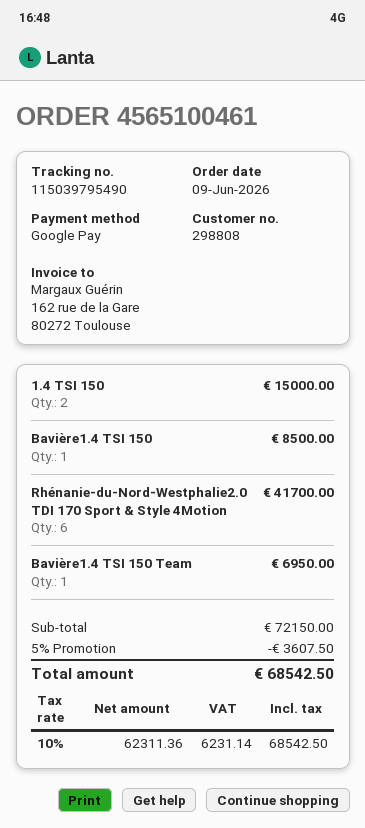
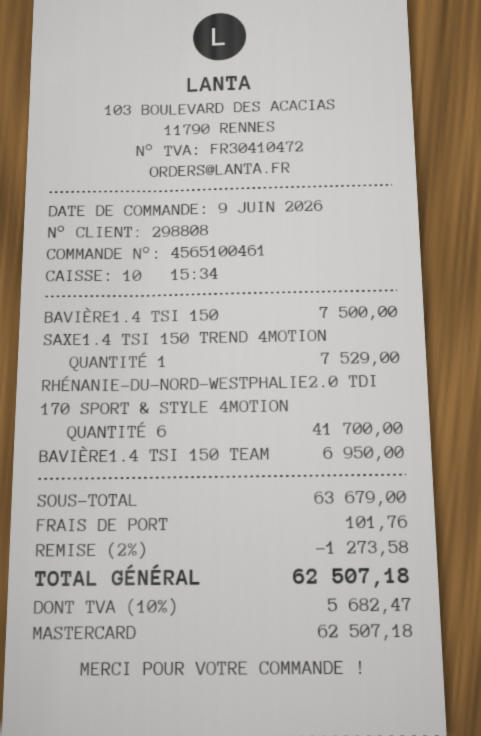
payment method: Google Pay -> Mastercard
1.4 TSI 150: 2 for 15000.00 -> none
Bavière1.4 TSI 150: 1 for 8500.00 -> 1 for 7500.00
SAXE1.4 TSI 150 TREND 4MOTION: none -> 1 for 7529.00
subtotal: 72150.00 -> 63679.00
discount: 5% = 3607.50 -> 2% = 1273.58
shipping: none -> 101.76
tax: 10% = 6231.14 -> 10% = 5682.47
total: 68542.50 -> 62507.18

